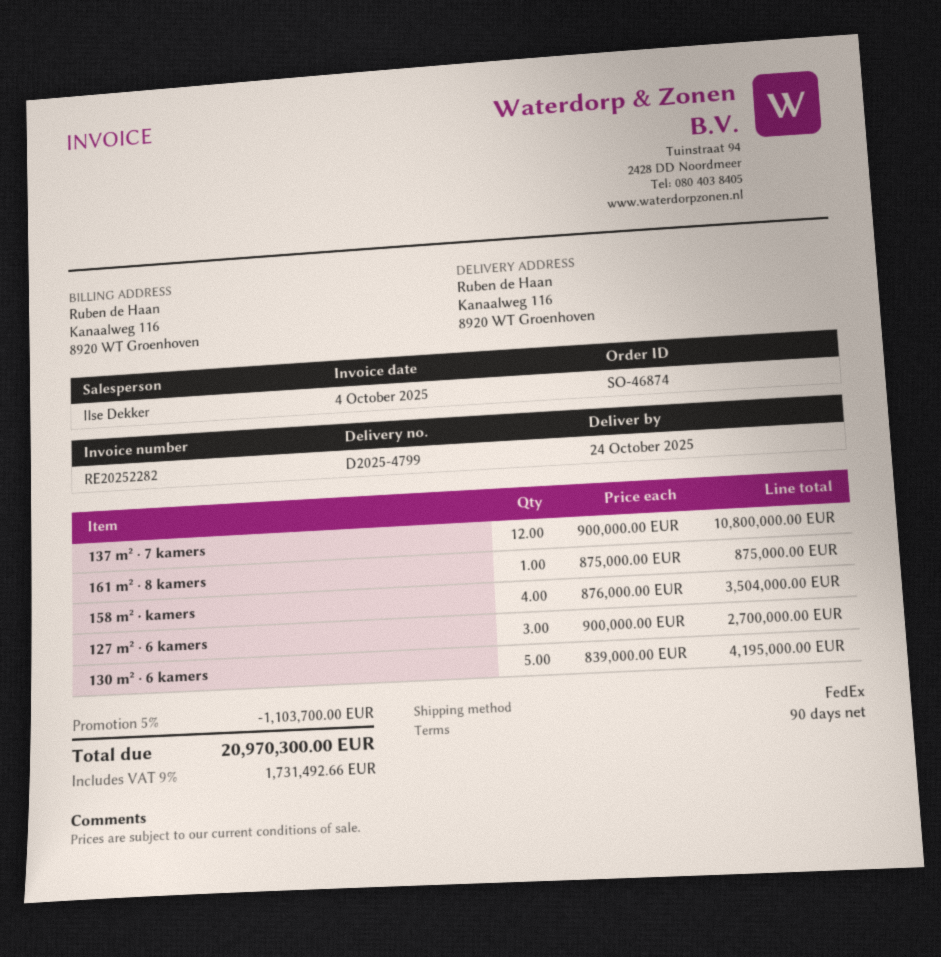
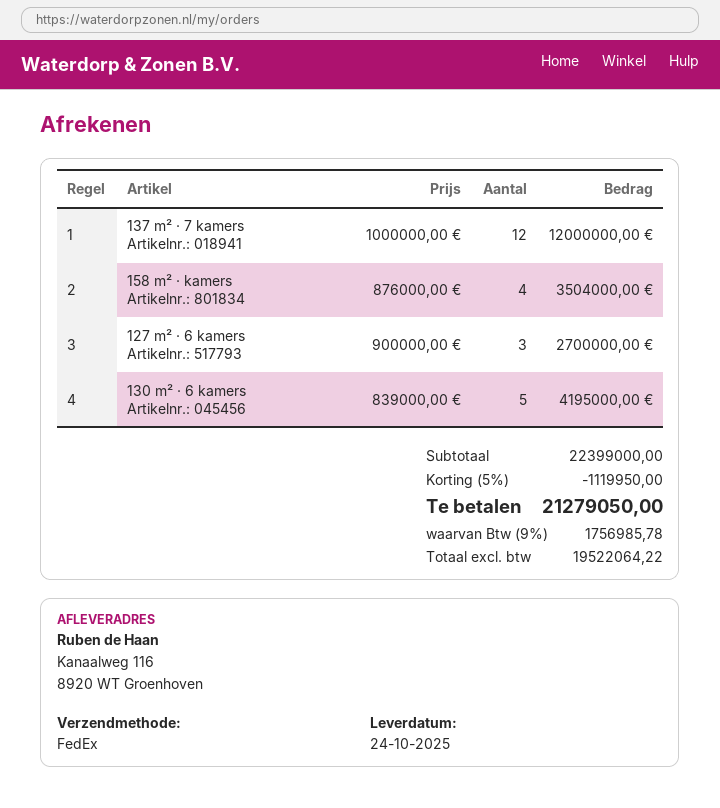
137 m² · 7 kamers: 12 x 900000.00 = 10800000.00 -> 12 x 1000000.00 = 12000000.00
161 m² · 8 kamers: 1 x 875000.00 = 875000.00 -> none
discount: 5% = 1103700.00 -> 5% = 1119950.00
tax: 9% = 1731492.66 -> 9% = 1756985.78
total: 20970300.00 -> 21279050.00

